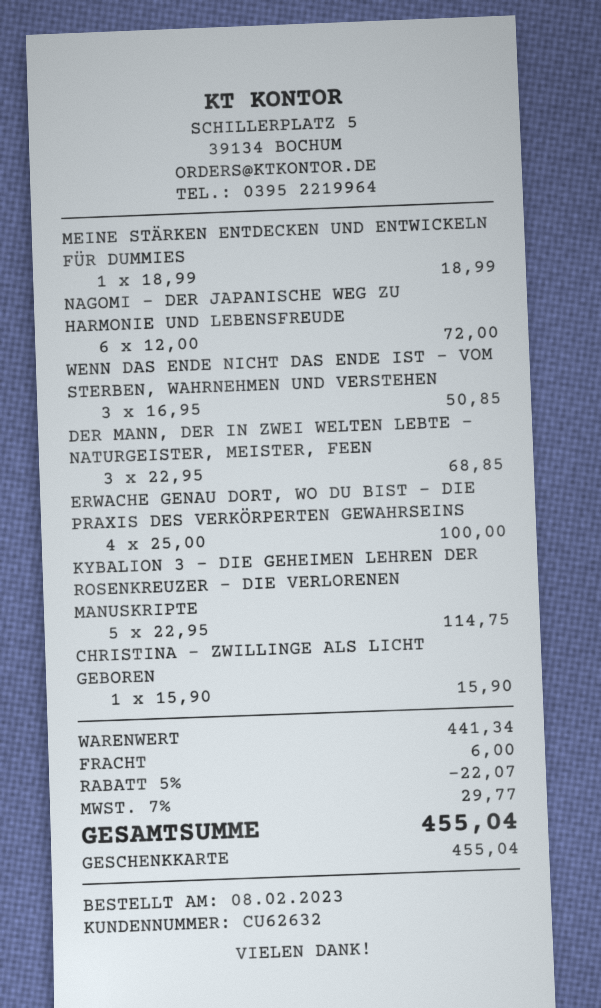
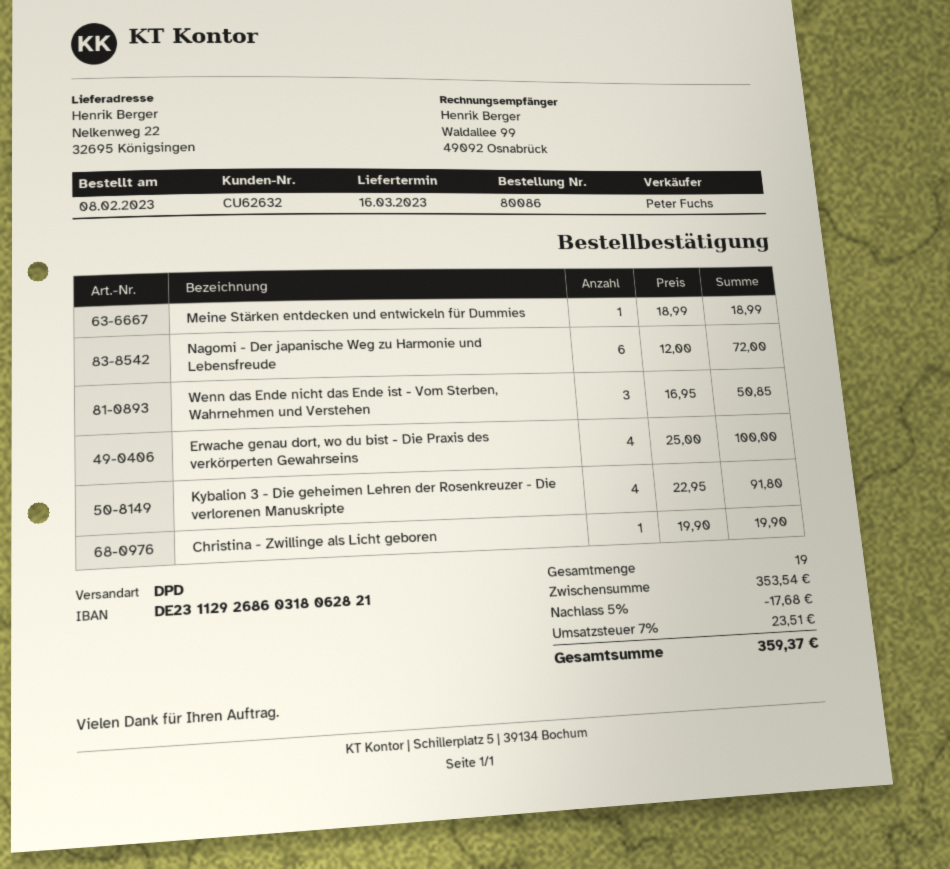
DER MANN, DER IN ZWEI WELTEN LEBTE - NATURGEISTER, MEISTER, FEEN: 3 x 22.95 = 68.85 -> none
KYBALION 3 - DIE GEHEIMEN LEHREN DER ROSENKREUZER - DIE VERLORENEN MANUSKRIPTE: 5 x 22.95 = 114.75 -> 4 x 22.95 = 91.80
CHRISTINA - ZWILLINGE ALS LICHT GEBOREN: 1 x 15.90 = 15.90 -> 1 x 19.90 = 19.90
subtotal: 441.34 -> 353.54
discount: 5% = 22.07 -> 5% = 17.68
shipping: 6.00 -> none
tax: 7% = 29.77 -> 7% = 23.51
total: 455.04 -> 359.37

